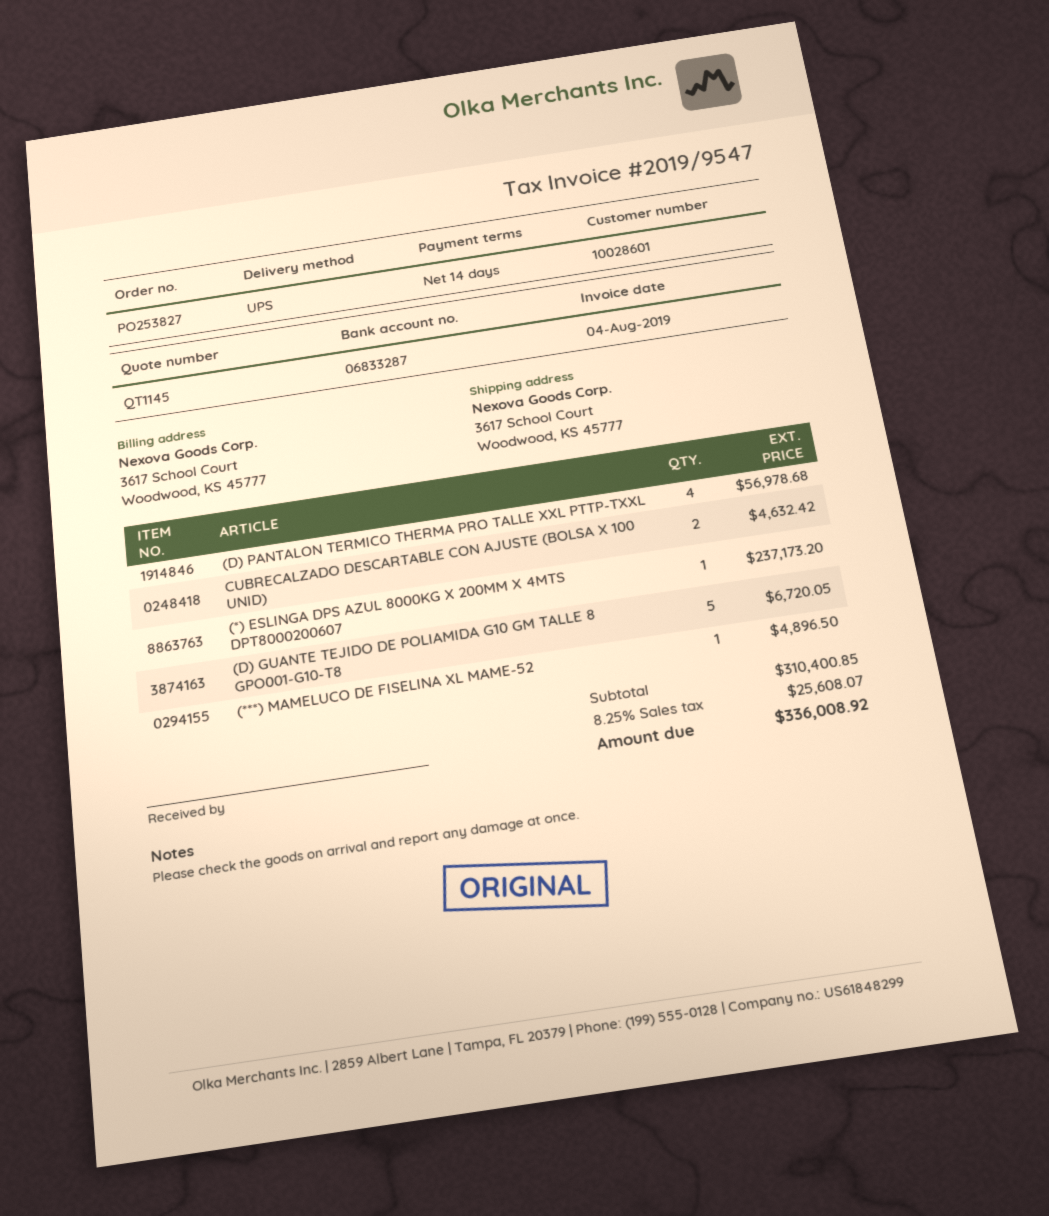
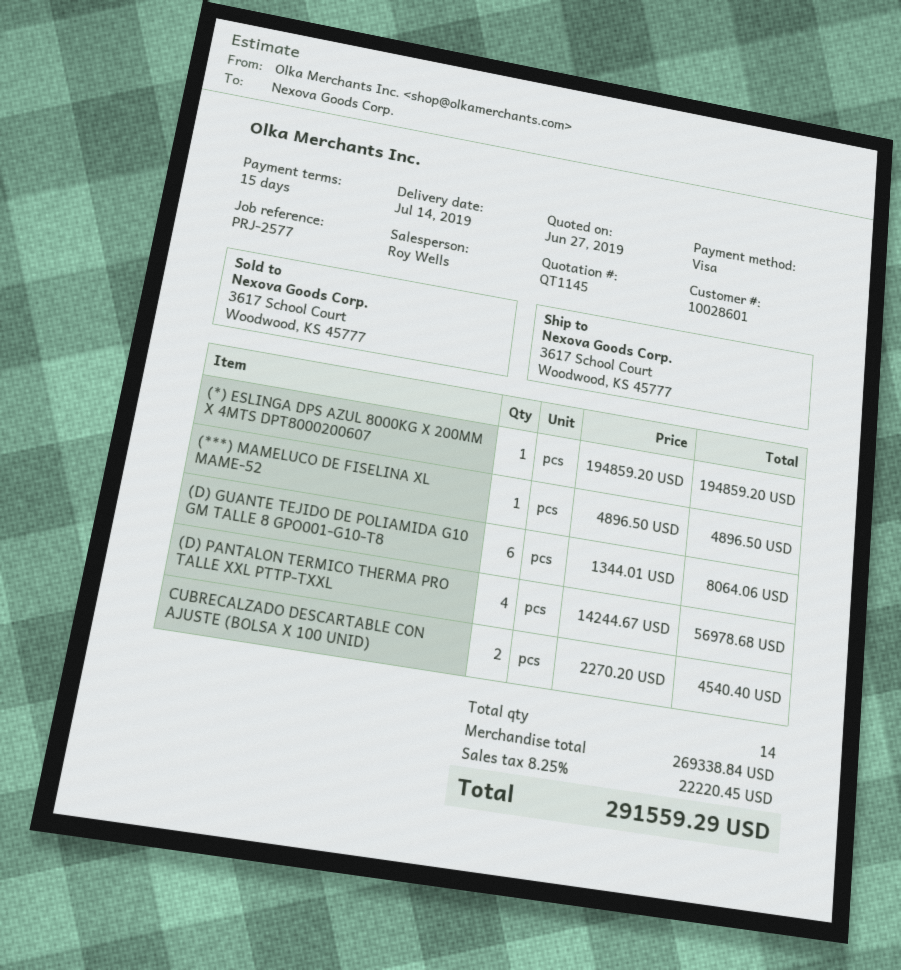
payment terms: 14 days -> 15 days
CUBRECALZADO DESCARTABLE CON AJUSTE (BOLSA X 100 UNID): 2 for 4632.42 -> 2 for 4540.40
(*) ESLINGA DPS AZUL 8000KG X 200MM X 4MTS DPT8000200607: 1 for 237173.20 -> 1 for 194859.20
(D) GUANTE TEJIDO DE POLIAMIDA G10 GM TALLE 8 GPO001-G10-T8: 5 for 6720.05 -> 6 for 8064.06
subtotal: 310400.85 -> 269338.84
tax: 8.25% = 25608.07 -> 8.25% = 22220.45
total: 336008.92 -> 291559.29

